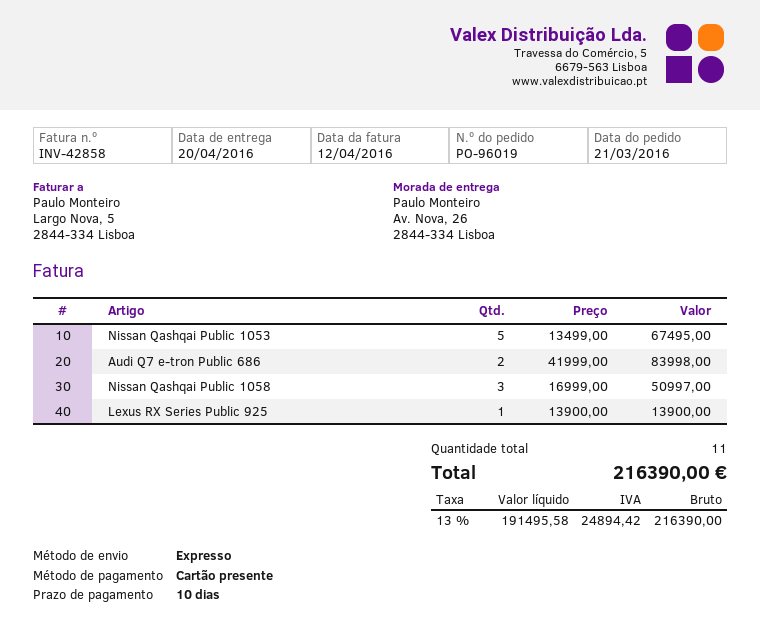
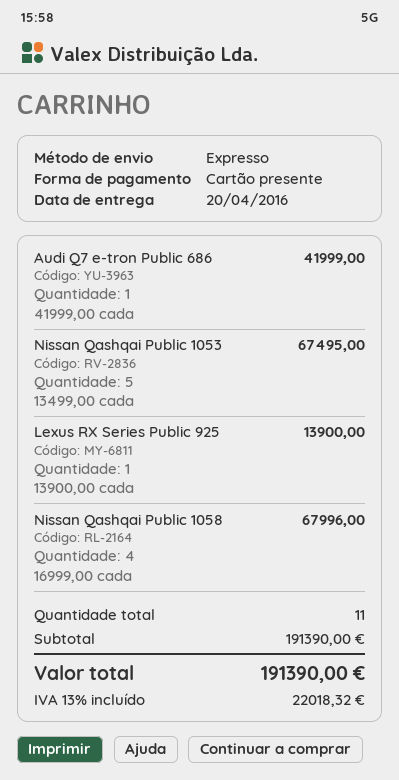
Audi Q7 e-tron Public 686: 2 x 41999.00 = 83998.00 -> 1 x 41999.00 = 41999.00
Nissan Qashqai Public 1058: 3 x 16999.00 = 50997.00 -> 4 x 16999.00 = 67996.00
tax: 13% = 24894.42 -> 13% = 22018.32
total: 216390.00 -> 191390.00

